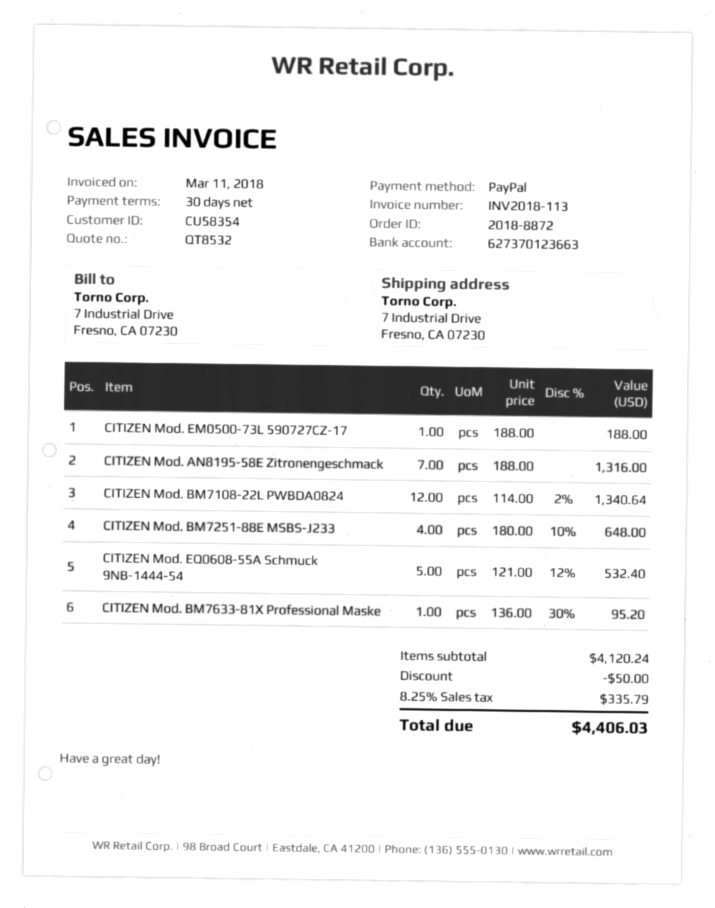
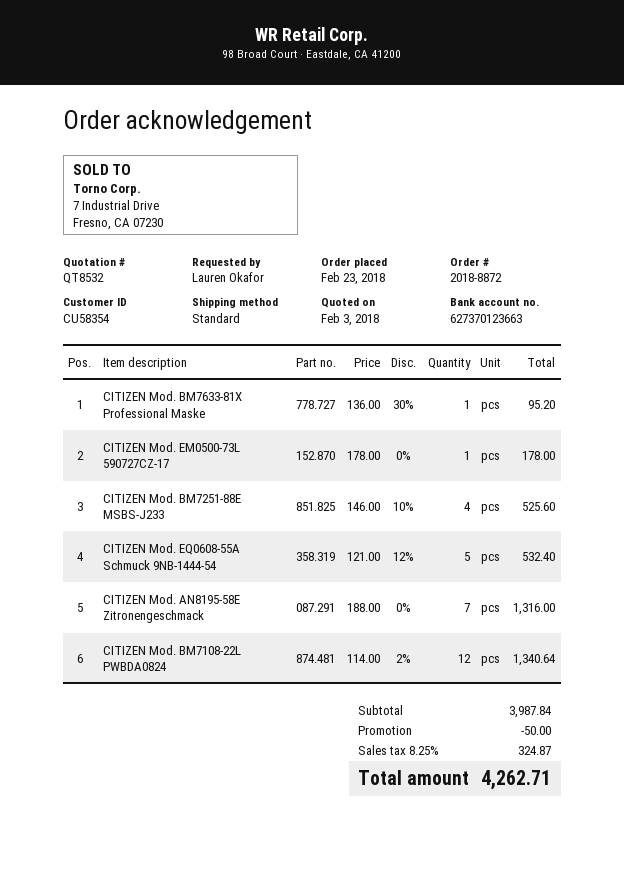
CITIZEN Mod. EM0500-73L 590727CZ-17: 1 x 188.00 = 188.00 -> 1 x 178.00 = 178.00
CITIZEN Mod. BM7251-88E MSBS-J233: 4 x 180.00 - 10% = 648.00 -> 4 x 146.00 - 10% = 525.60
subtotal: 4120.24 -> 3987.84
tax: 8.25% = 335.79 -> 8.25% = 324.87
total: 4406.03 -> 4262.71

